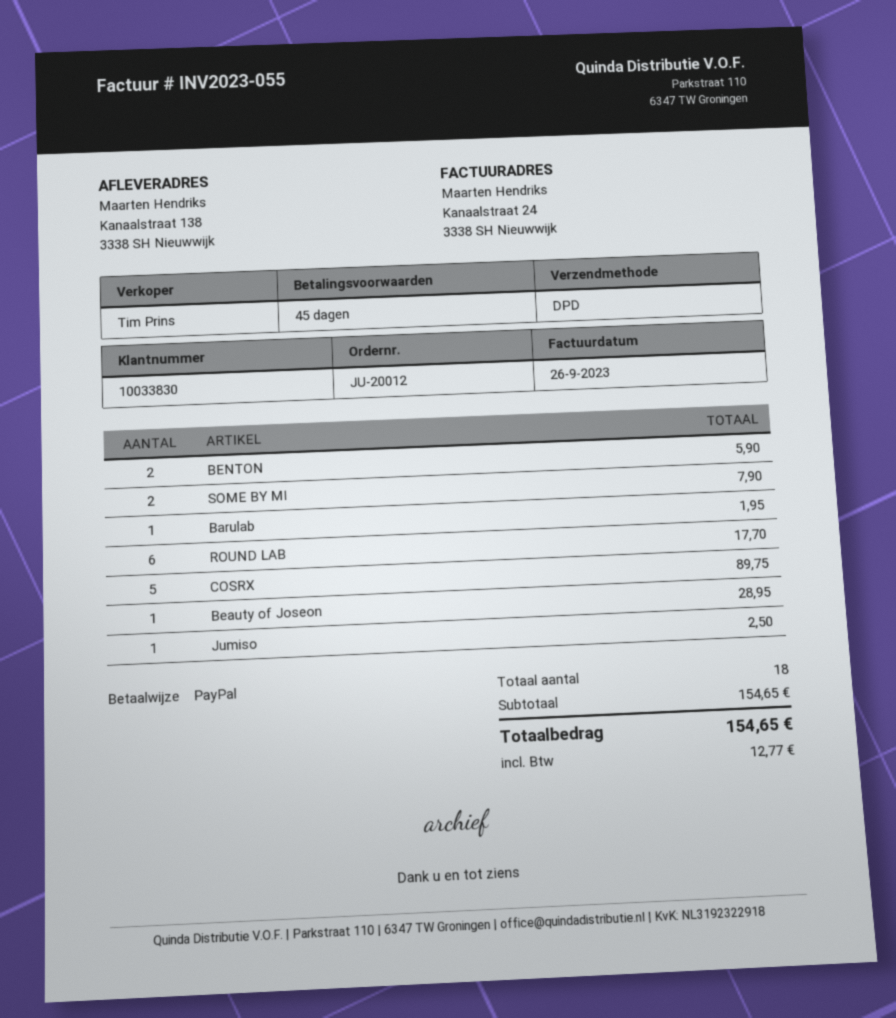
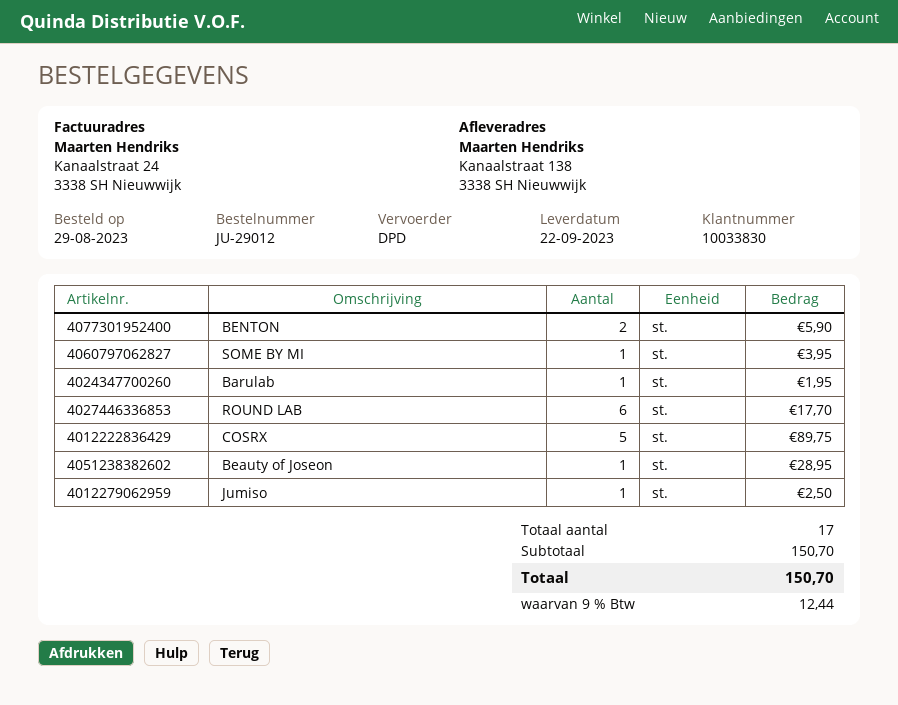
order number: JU-20012 -> JU-29012
SOME BY MI: 2 for 7.90 -> 1 for 3.95
total quantity: 18 -> 17
subtotal: 154.65 -> 150.70
tax: 12.77 -> 12.44
total: 154.65 -> 150.70

